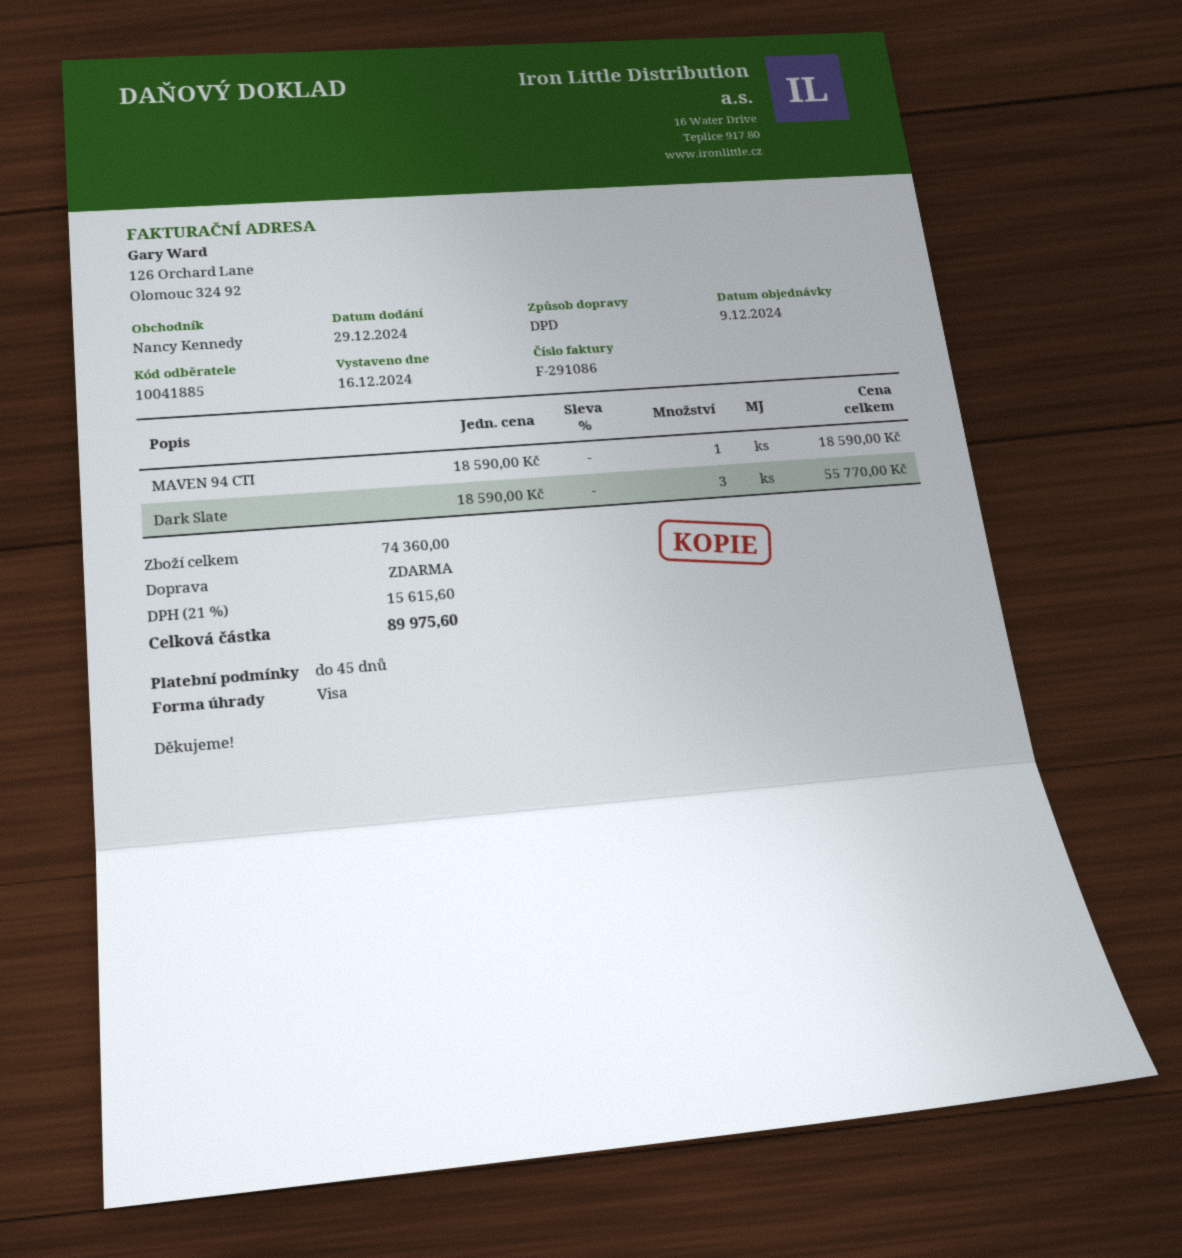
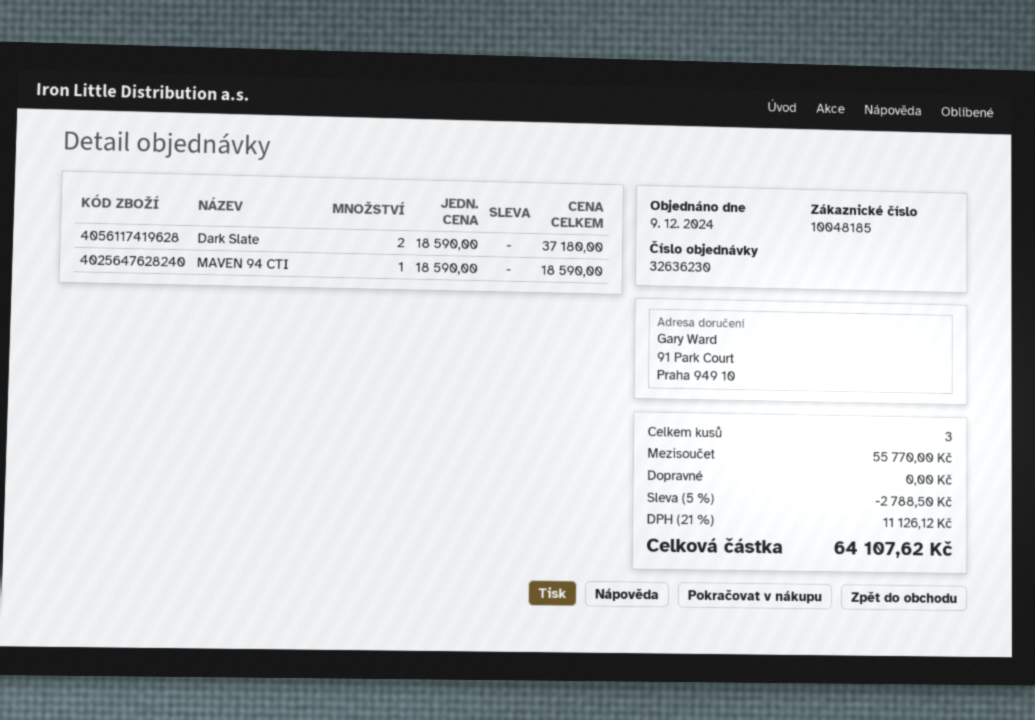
customer number: 10041885 -> 10048185
Dark Slate: 3 x 18590.00 = 55770.00 -> 2 x 18590.00 = 37180.00
subtotal: 74360.00 -> 55770.00
discount: none -> 5% = 2788.50
tax: 21% = 15615.60 -> 21% = 11126.12
total: 89975.60 -> 64107.62

